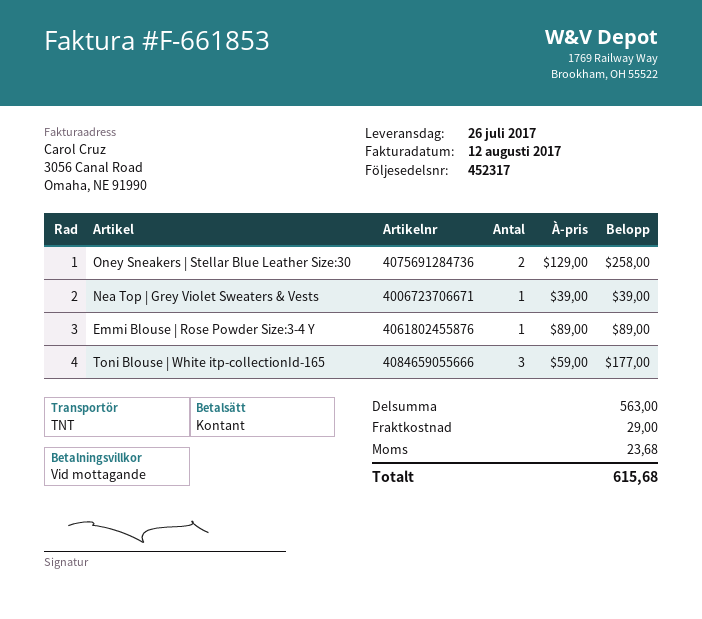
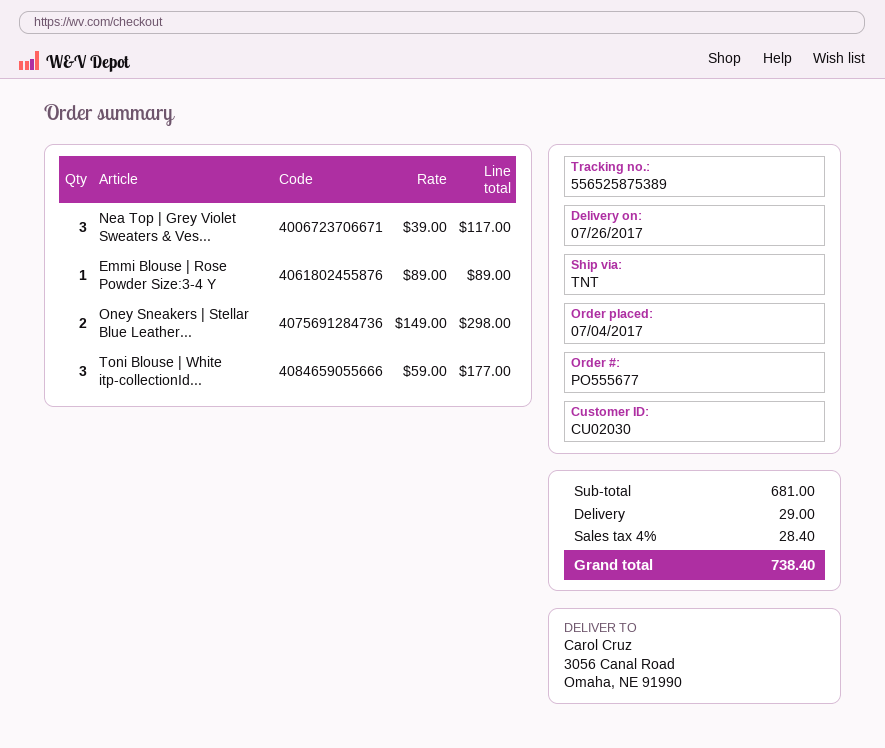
Oney Sneakers | Stellar Blue Leather Size:30: 2 x 129.00 = 258.00 -> 2 x 149.00 = 298.00
Nea Top | Grey Violet Sweaters & Vests: 1 x 39.00 = 39.00 -> 3 x 39.00 = 117.00
subtotal: 563.00 -> 681.00
tax: 23.68 -> 28.40
total: 615.68 -> 738.40

